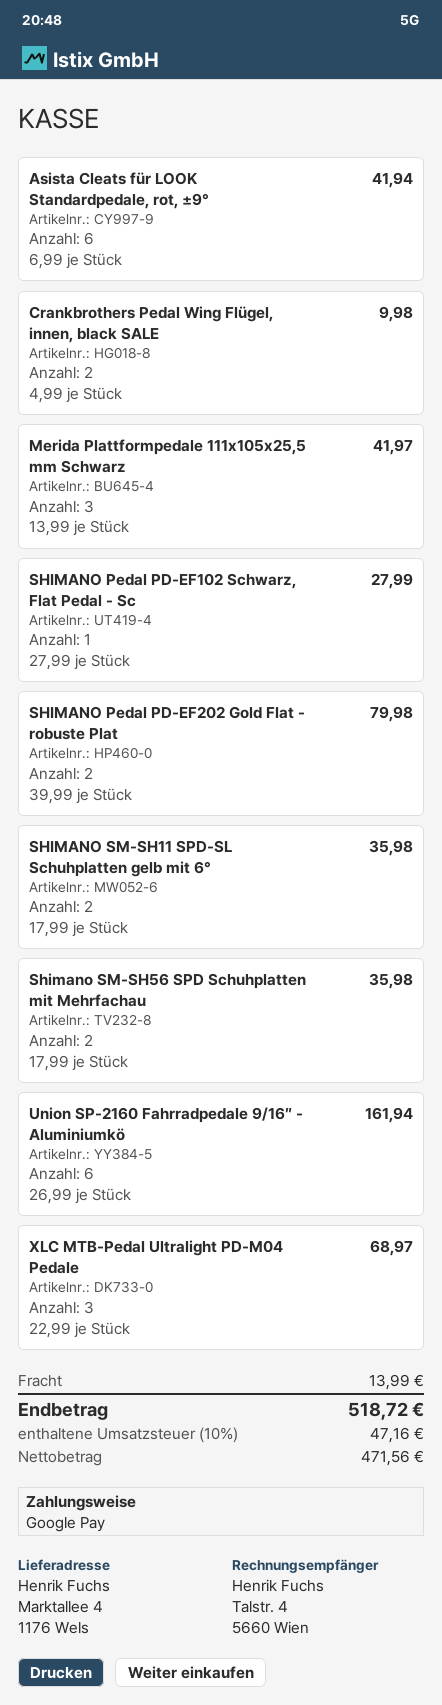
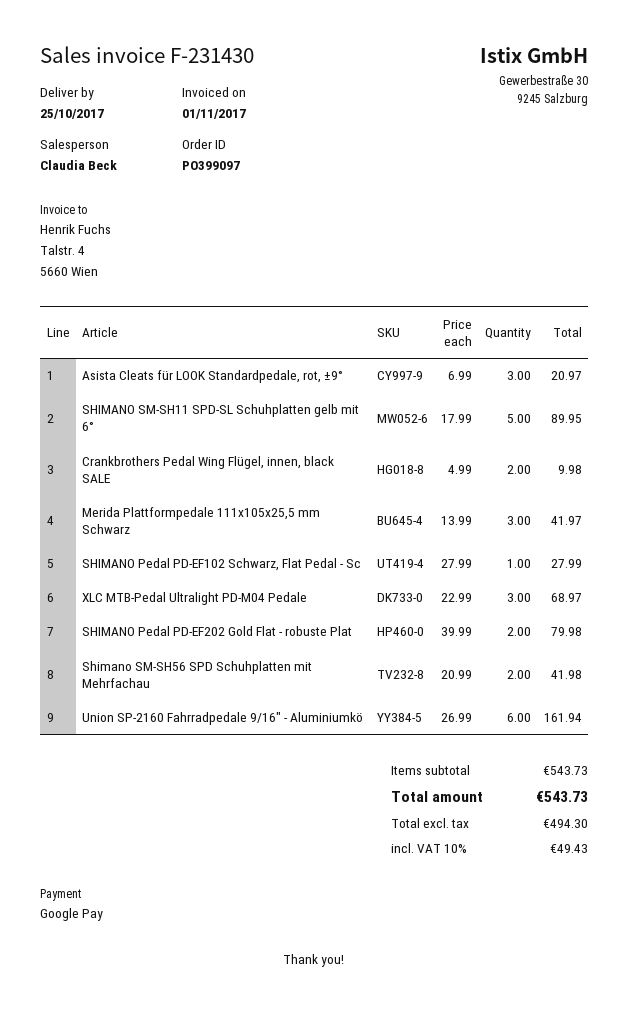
Asista Cleats für LOOK Standardpedale, rot, ±9°: 6 x 6.99 = 41.94 -> 3 x 6.99 = 20.97
SHIMANO SM-SH11 SPD-SL Schuhplatten gelb mit 6°: 2 x 17.99 = 35.98 -> 5 x 17.99 = 89.95
Shimano SM-SH56 SPD Schuhplatten mit Mehrfachau: 2 x 17.99 = 35.98 -> 2 x 20.99 = 41.98
shipping: 13.99 -> none
net: 471.56 -> 494.30
tax: 10% = 47.16 -> 10% = 49.43
total: 518.72 -> 543.73

